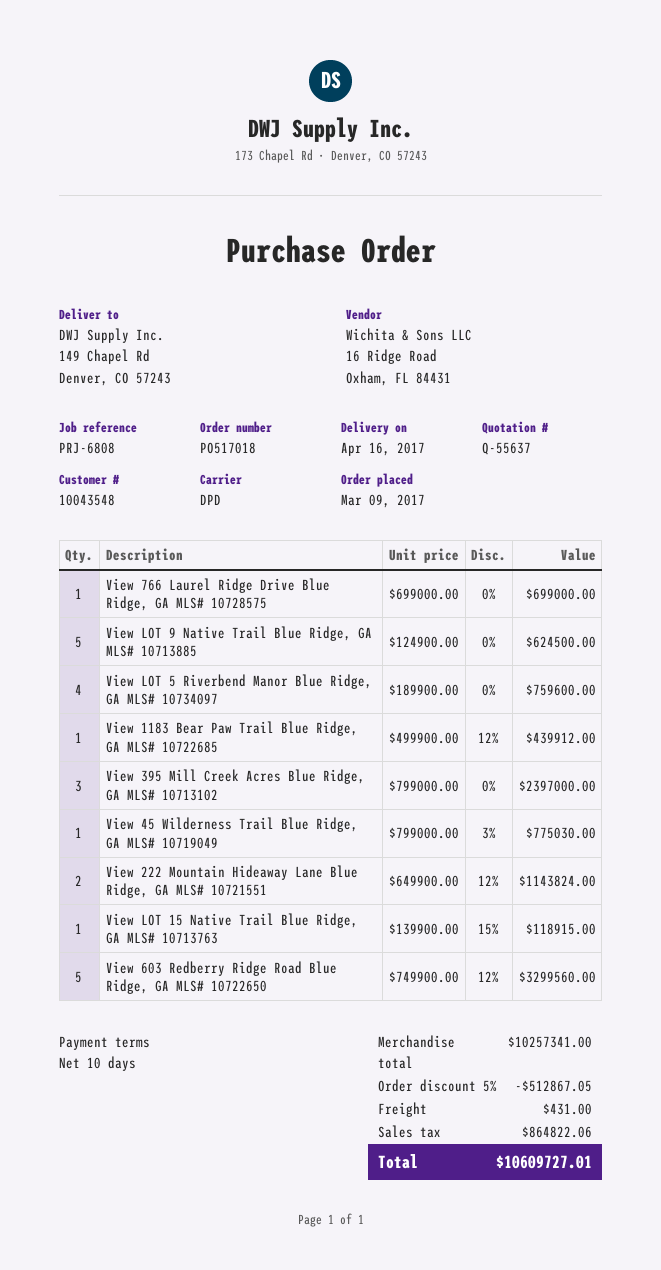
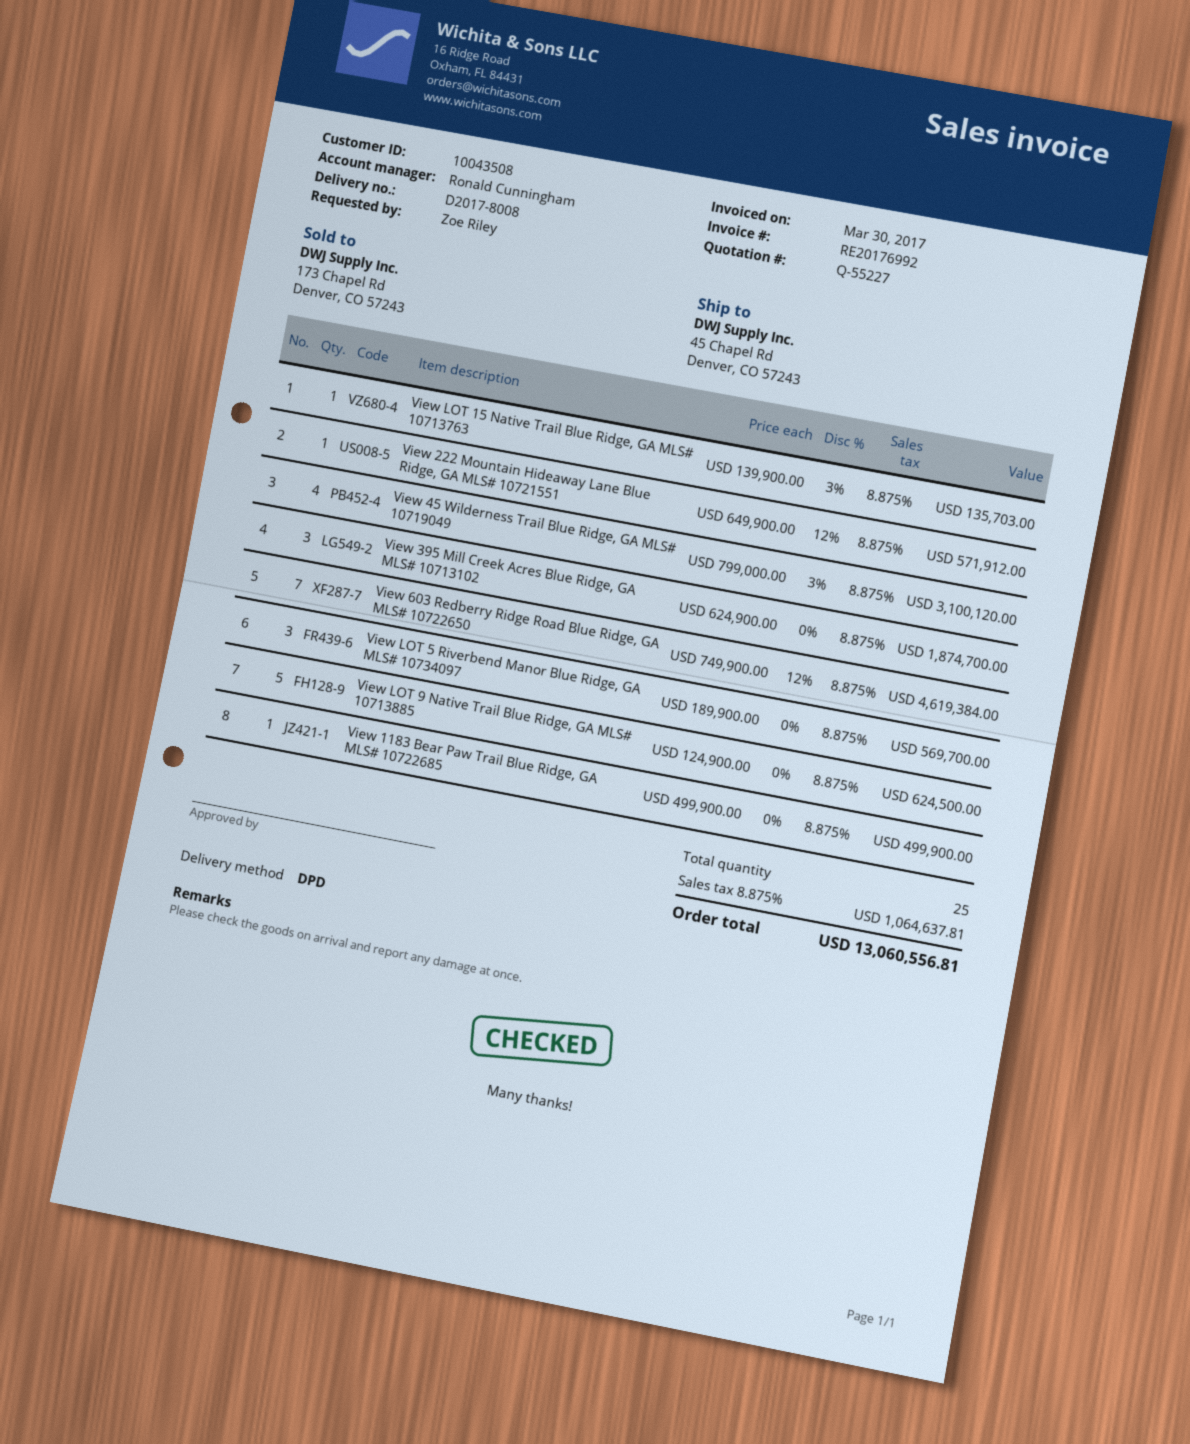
quote number: Q-55637 -> Q-55227
customer number: 10043548 -> 10043508
ship to: 149 Chapel Rd, Denver, CO 57243 -> 45 Chapel Rd, Denver, CO 57243
View 766 Laurel Ridge Drive Blue Ridge, GA MLS# 10728575: 1 x 699000.00 = 699000.00 -> none
View LOT 5 Riverbend Manor Blue Ridge, GA MLS# 10734097: 4 x 189900.00 = 759600.00 -> 3 x 189900.00 = 569700.00
View 1183 Bear Paw Trail Blue Ridge, GA MLS# 10722685: 1 x 499900.00 - 12% = 439912.00 -> 1 x 499900.00 = 499900.00
View 395 Mill Creek Acres Blue Ridge, GA MLS# 10713102: 3 x 799000.00 = 2397000.00 -> 3 x 624900.00 = 1874700.00
View 45 Wilderness Trail Blue Ridge, GA MLS# 10719049: 1 x 799000.00 - 3% = 775030.00 -> 4 x 799000.00 - 3% = 3100120.00
View 222 Mountain Hideaway Lane Blue Ridge, GA MLS# 10721551: 2 x 649900.00 - 12% = 1143824.00 -> 1 x 649900.00 - 12% = 571912.00
View LOT 15 Native Trail Blue Ridge, GA MLS# 10713763: 1 x 139900.00 - 15% = 118915.00 -> 1 x 139900.00 - 3% = 135703.00
View 603 Redberry Ridge Road Blue Ridge, GA MLS# 10722650: 5 x 749900.00 - 12% = 3299560.00 -> 7 x 749900.00 - 12% = 4619384.00
discount: 5% = 512867.05 -> none
shipping: 431.00 -> none
tax: 864822.06 -> 1064637.81
total: 10609727.01 -> 13060556.81

